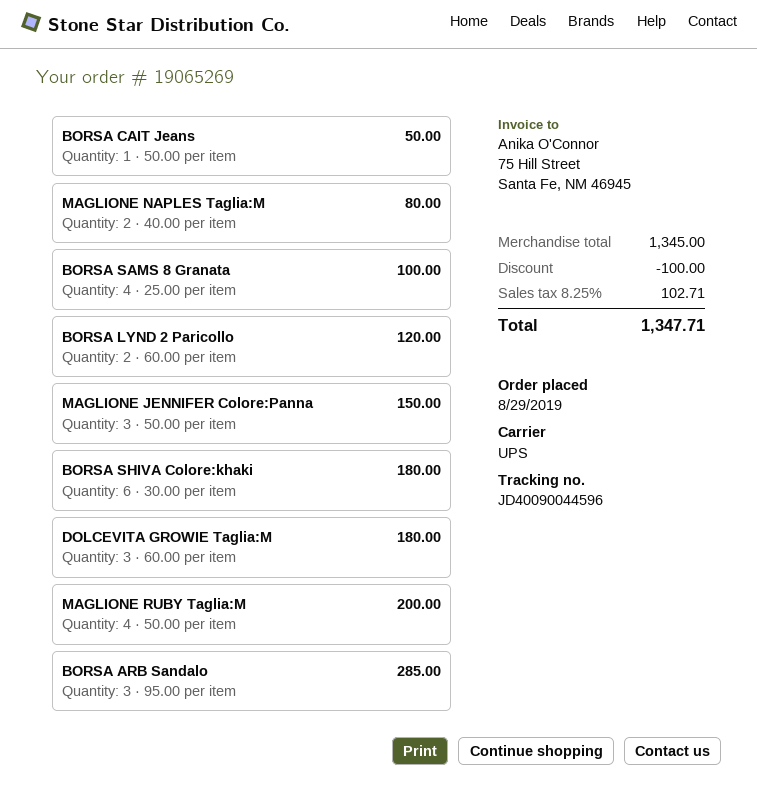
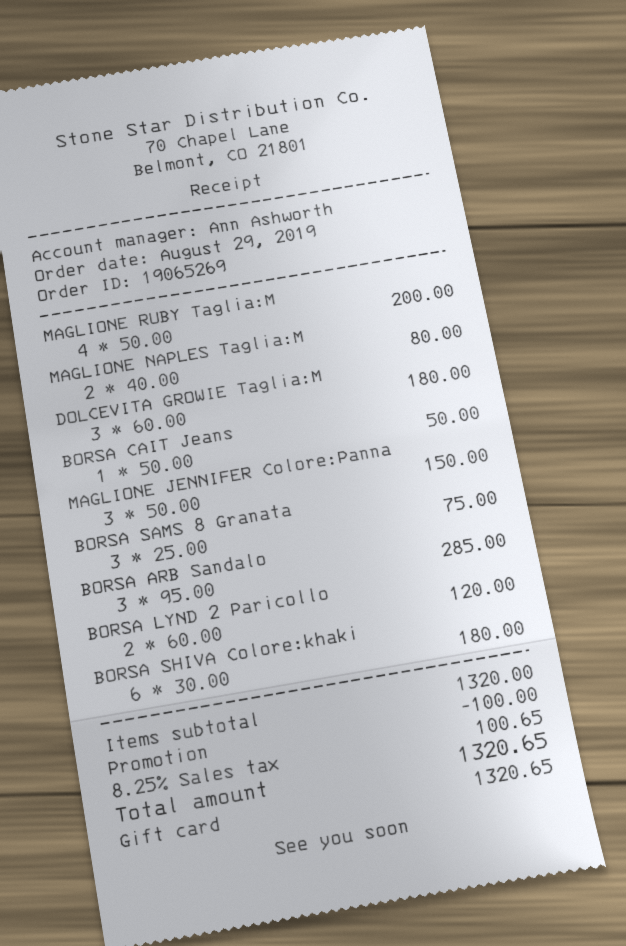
BORSA SAMS 8 Granata: 4 x 25.00 = 100.00 -> 3 x 25.00 = 75.00
subtotal: 1345.00 -> 1320.00
tax: 8.25% = 102.71 -> 8.25% = 100.65
total: 1347.71 -> 1320.65

